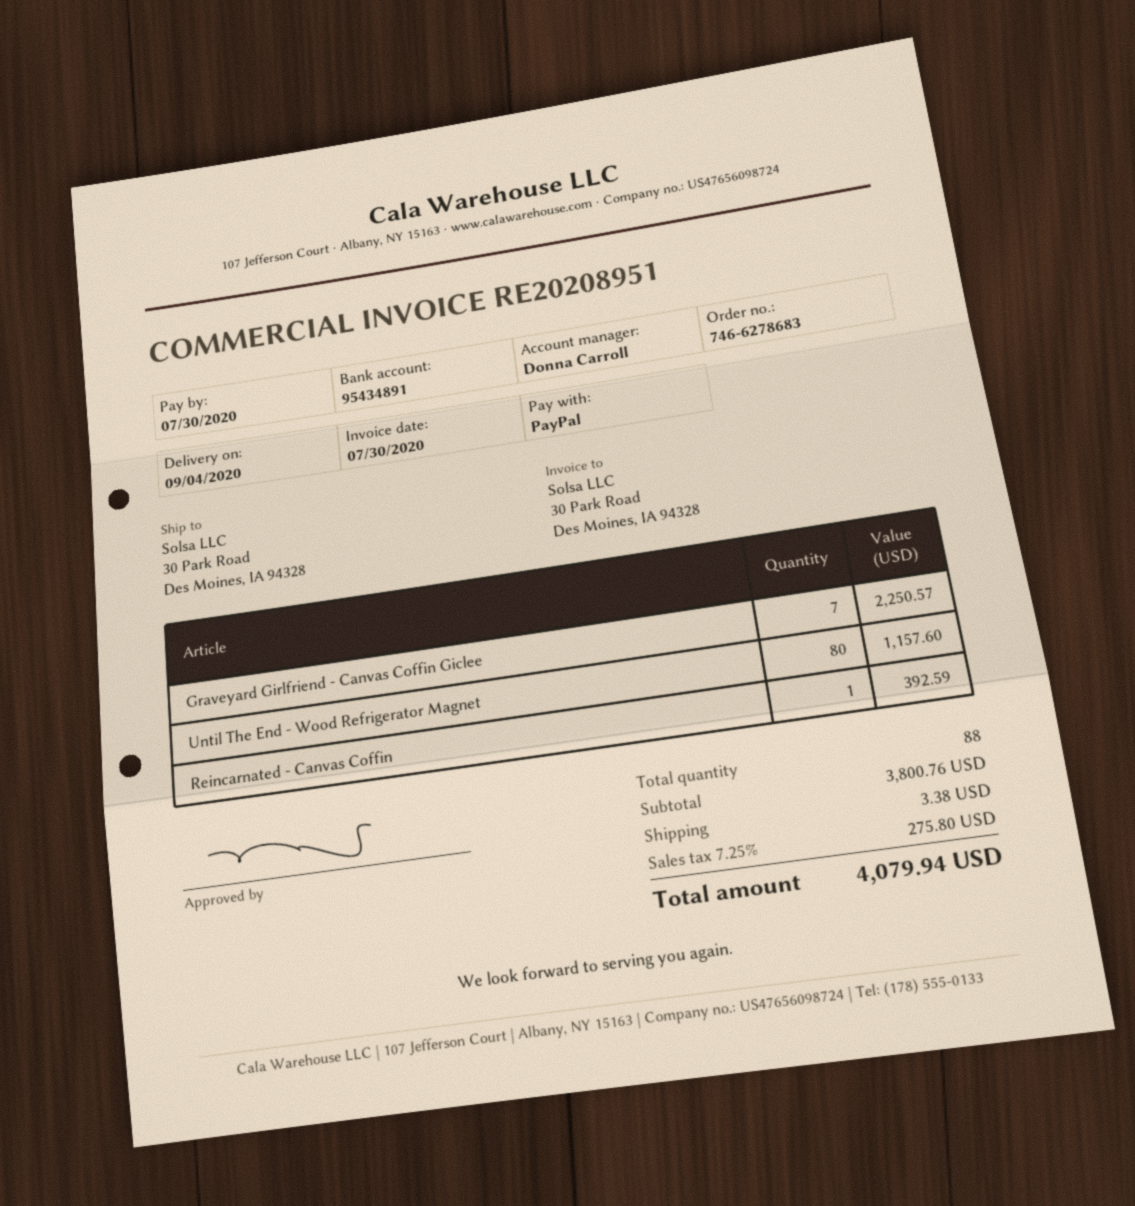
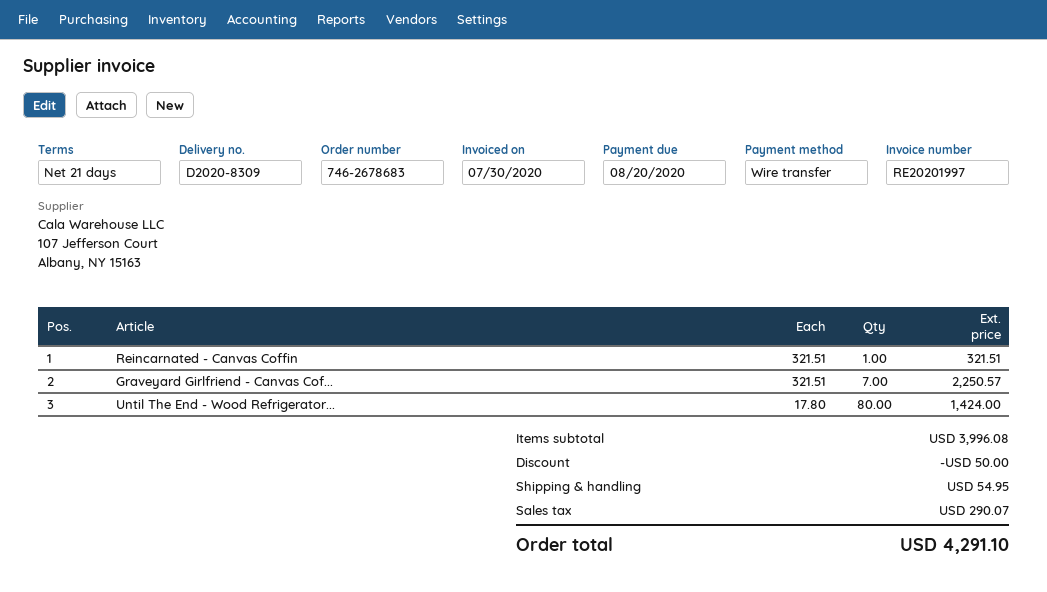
order number: 746-6278683 -> 746-2678683
invoice number: RE20208951 -> RE20201997
due date: 2020-07-30 -> 2020-08-20
payment method: PayPal -> bank transfer
Until The End - Wood Refrigerator Magnet: 80 for 1157.60 -> 80 for 1424.00
Reincarnated - Canvas Coffin: 1 for 392.59 -> 1 for 321.51
subtotal: 3800.76 -> 3996.08
discount: none -> 50.00
shipping: 3.38 -> 54.95
tax: 275.80 -> 290.07
total: 4079.94 -> 4291.10

